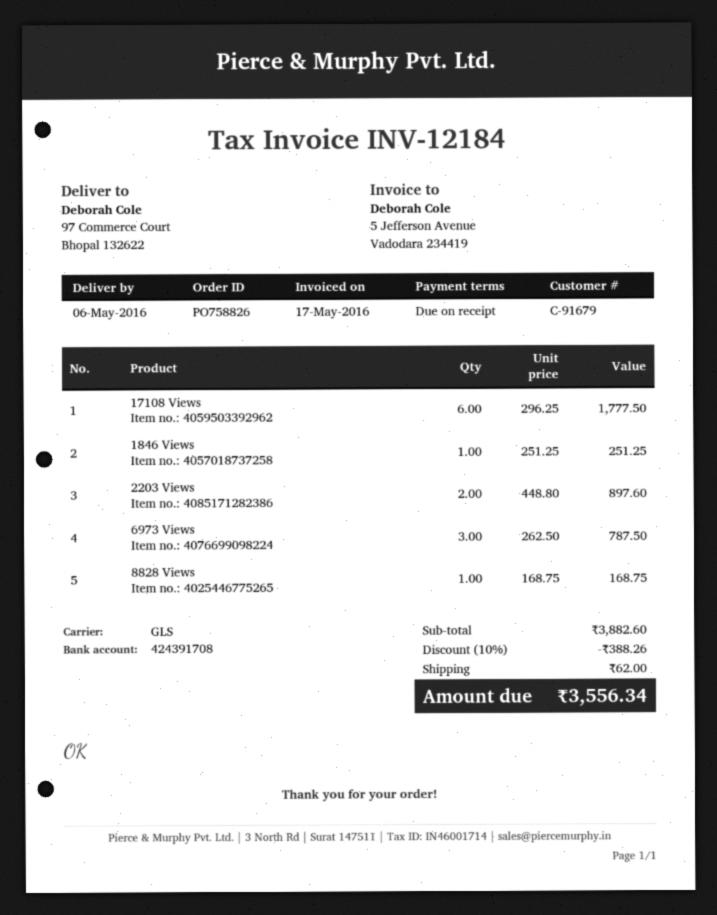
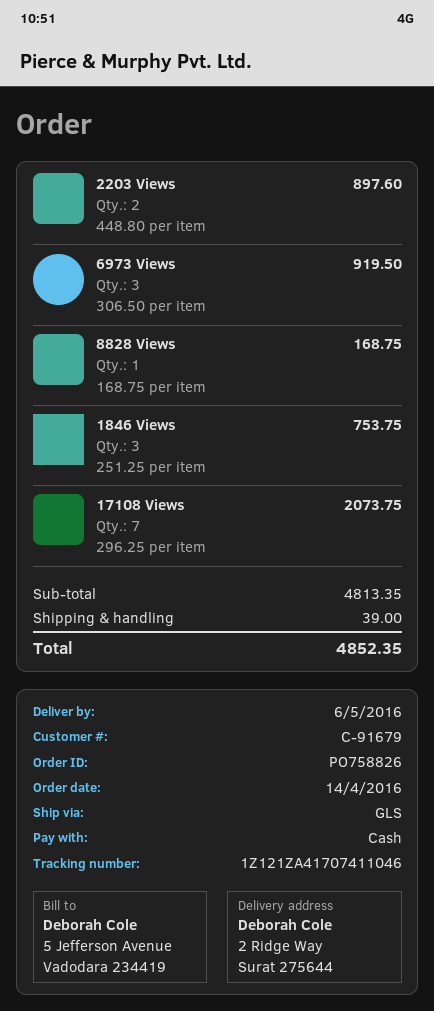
ship to: 97 Commerce Court, Bhopal 132622 -> 2 Ridge Way, Surat 275644
17108 Views: 6 x 296.25 = 1777.50 -> 7 x 296.25 = 2073.75
1846 Views: 1 x 251.25 = 251.25 -> 3 x 251.25 = 753.75
6973 Views: 3 x 262.50 = 787.50 -> 3 x 306.50 = 919.50
subtotal: 3882.60 -> 4813.35
discount: 10% = 388.26 -> none
shipping: 62.00 -> 39.00
total: 3556.34 -> 4852.35

